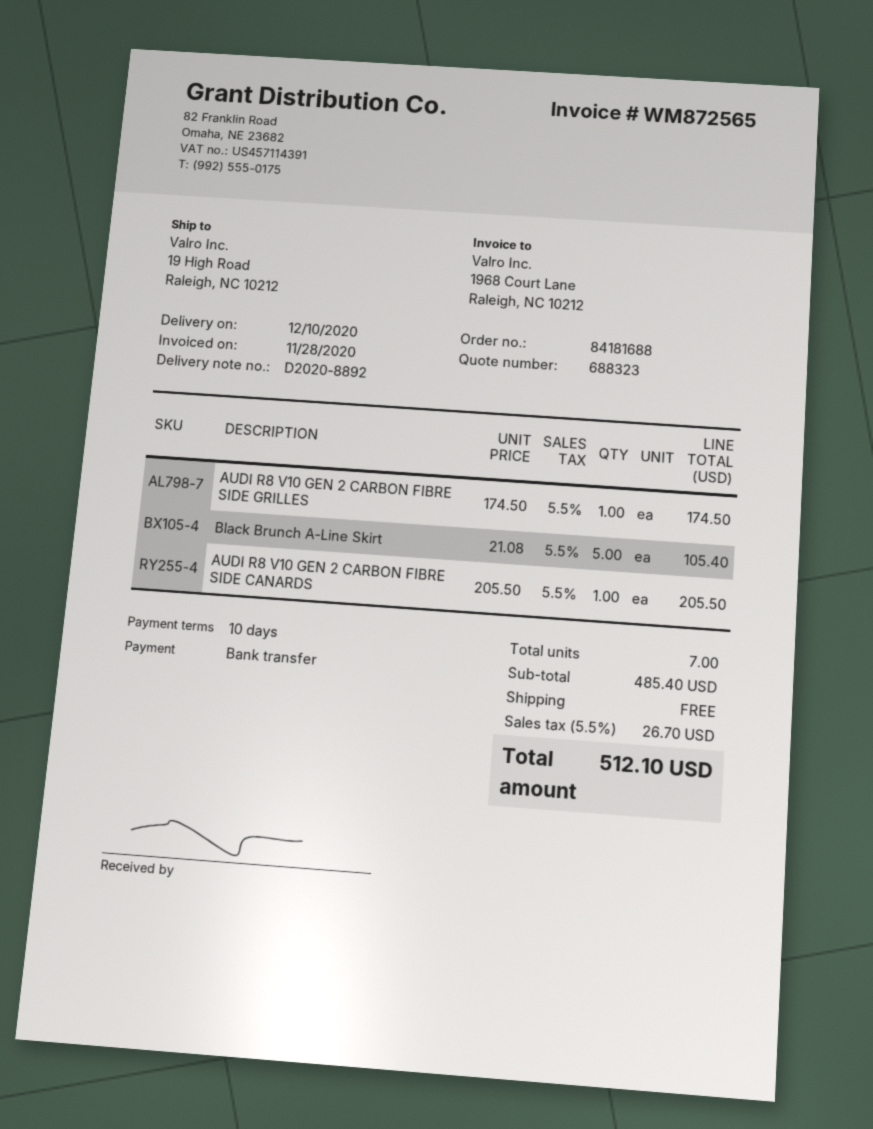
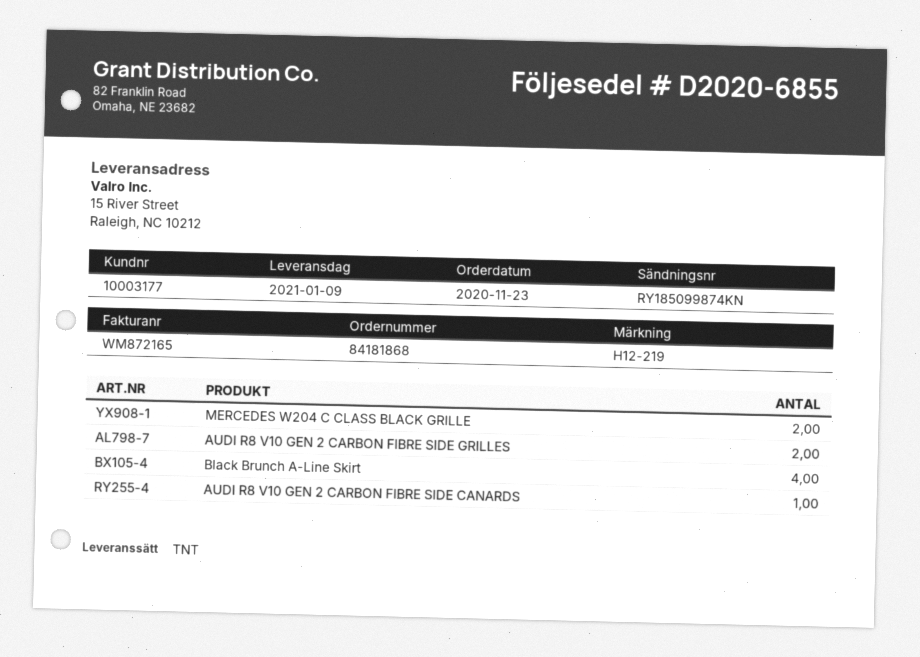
order number: 84181688 -> 84181868
delivery note number: D2020-8892 -> D2020-6855
delivery date: 2020-12-10 -> 2021-01-09
invoice number: WM872565 -> WM872165
ship to: 19 High Road, Raleigh, NC 10212 -> 15 River Street, Raleigh, NC 10212
AUDI R8 V10 GEN 2 CARBON FIBRE SIDE GRILLES: 1 -> 2
Black Brunch A-Line Skirt: 5 -> 4
MERCEDES W204 C CLASS BLACK GRILLE: none -> 2

